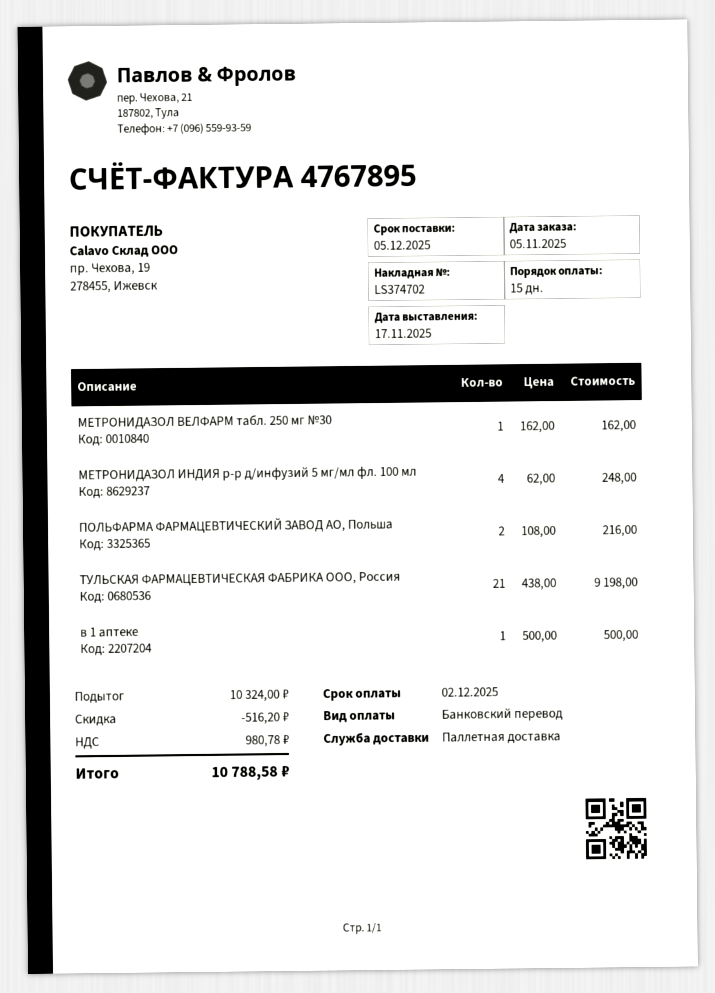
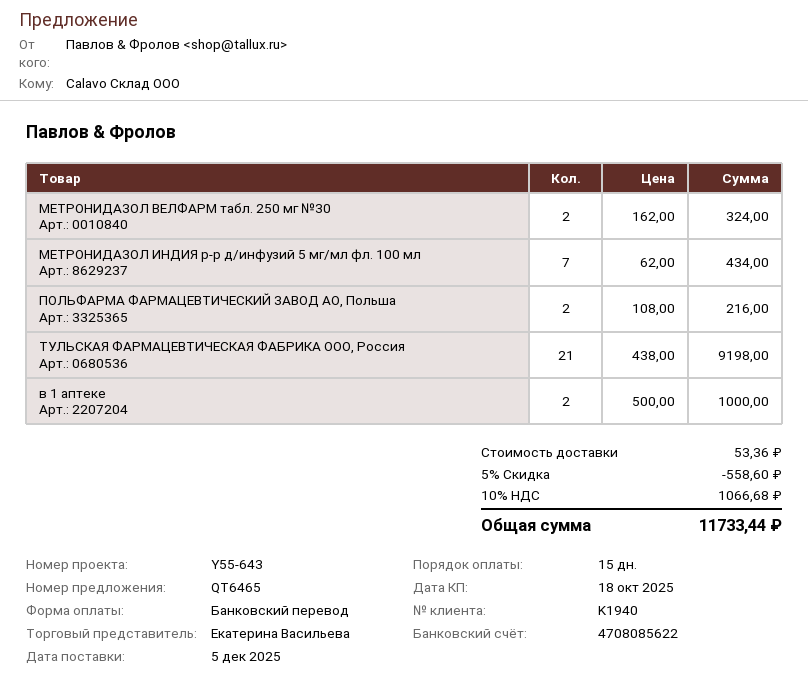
МЕТРОНИДАЗОЛ ВЕЛФАРМ табл. 250 мг №30: 1 x 162.00 = 162.00 -> 2 x 162.00 = 324.00
МЕТРОНИДАЗОЛ ИНДИЯ р-р д/инфузий 5 мг/мл фл. 100 мл: 4 x 62.00 = 248.00 -> 7 x 62.00 = 434.00
в 1 аптеке: 1 x 500.00 = 500.00 -> 2 x 500.00 = 1000.00
discount: 516.20 -> 558.60
shipping: none -> 53.36
tax: 980.78 -> 1066.68
total: 10788.58 -> 11733.44

